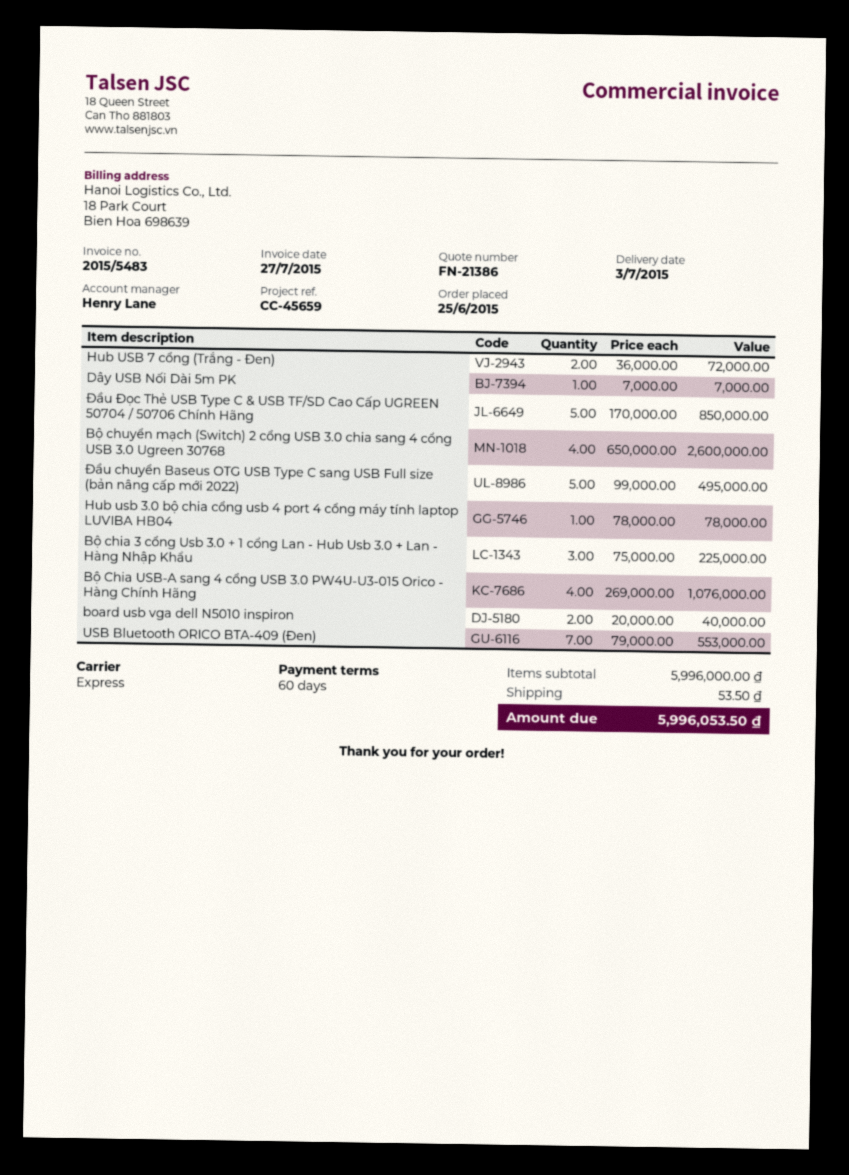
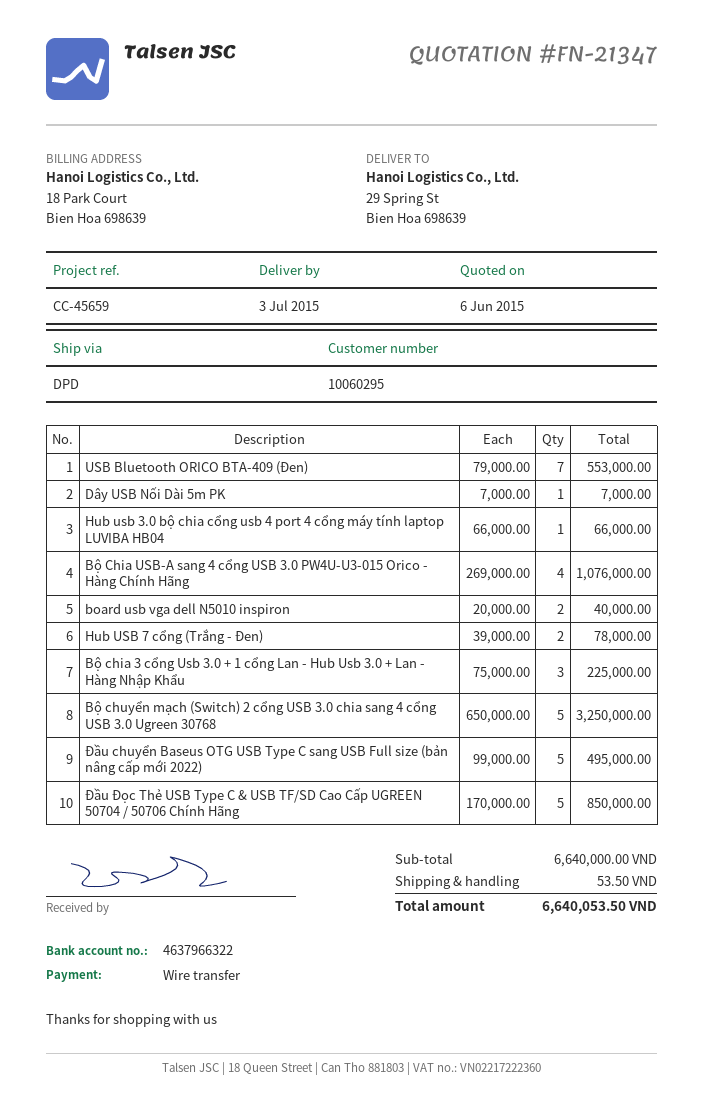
quote number: FN-21386 -> FN-21347
shipping method: express -> DPD
Hub USB 7 cổng (Trắng - Đen): 2 x 36000.00 = 72000.00 -> 2 x 39000.00 = 78000.00
Bộ chuyển mạch (Switch) 2 cổng USB 3.0 chia sang 4 cổng USB 3.0 Ugreen 30768: 4 x 650000.00 = 2600000.00 -> 5 x 650000.00 = 3250000.00
Hub usb 3.0 bộ chia cổng usb 4 port 4 cổng máy tính laptop LUVIBA HB04: 1 x 78000.00 = 78000.00 -> 1 x 66000.00 = 66000.00
subtotal: 5996000.00 -> 6640000.00
total: 5996053.50 -> 6640053.50

